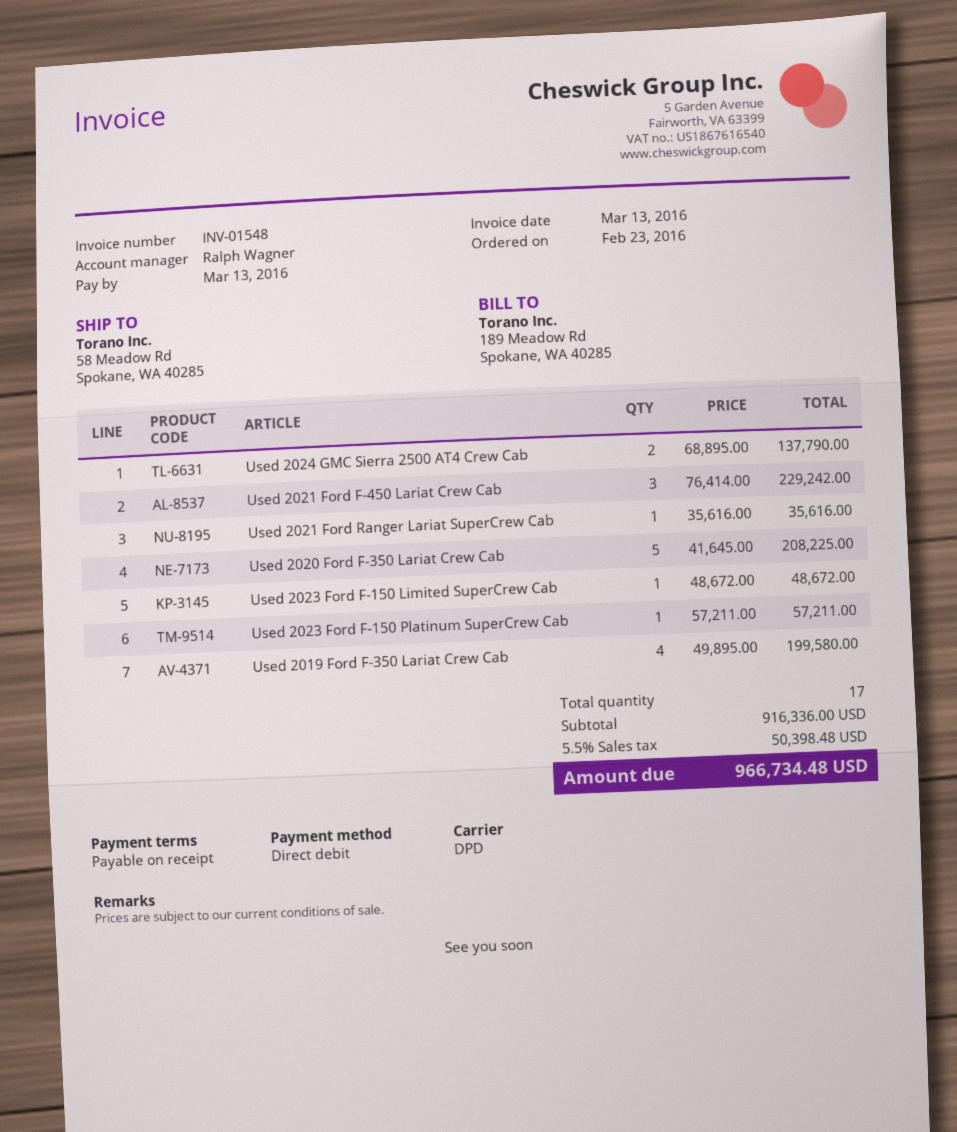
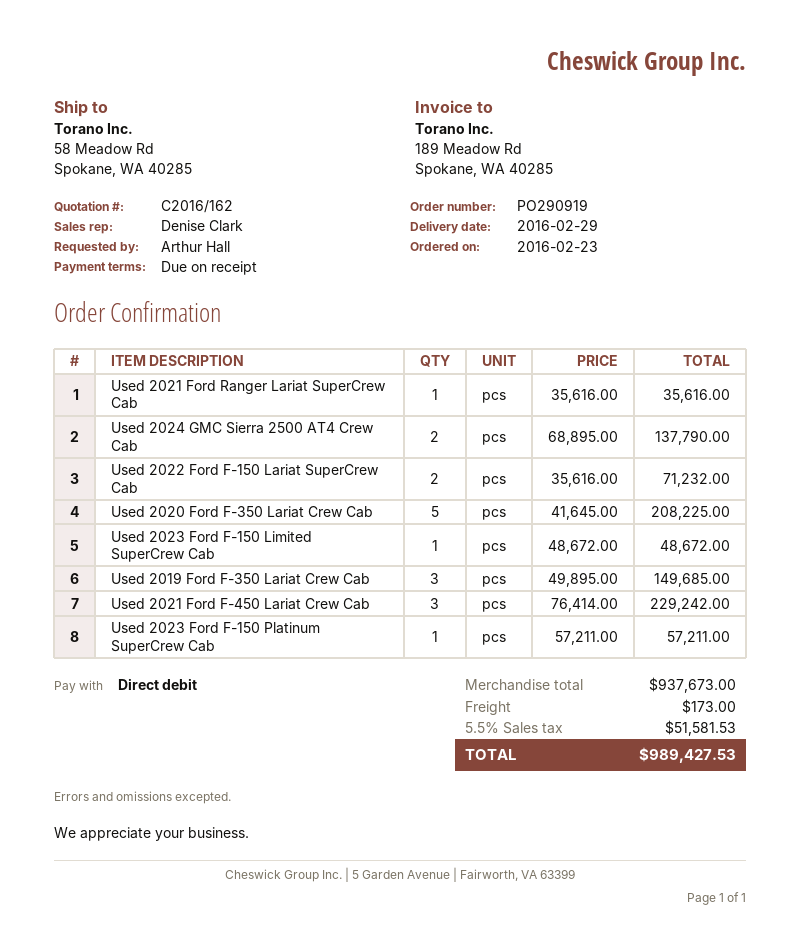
sales rep: Ralph Wagner -> Denise Clark
Used 2019 Ford F-350 Lariat Crew Cab: 4 x 49895.00 = 199580.00 -> 3 x 49895.00 = 149685.00
Used 2022 Ford F-150 Lariat SuperCrew Cab: none -> 2 x 35616.00 = 71232.00
subtotal: 916336.00 -> 937673.00
shipping: none -> 173.00
tax: 5.5% = 50398.48 -> 5.5% = 51581.53
total: 966734.48 -> 989427.53

